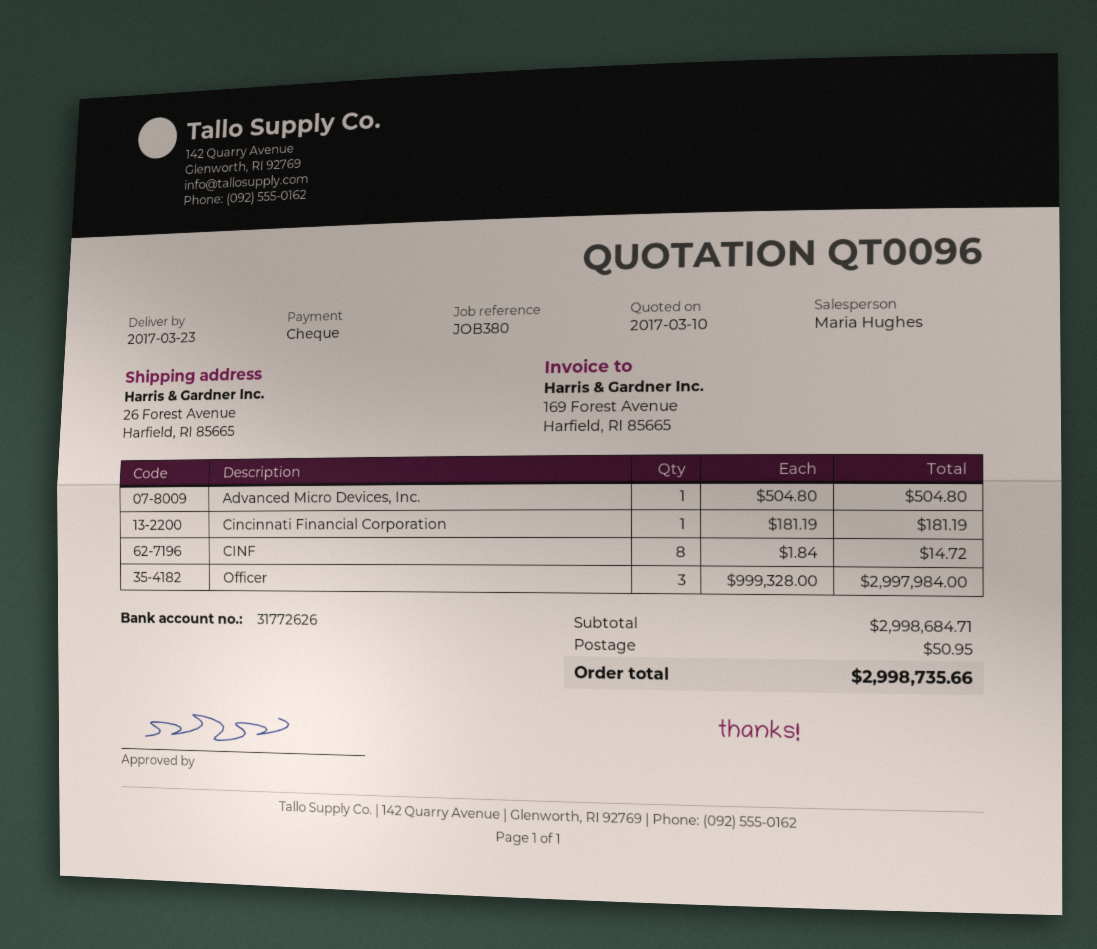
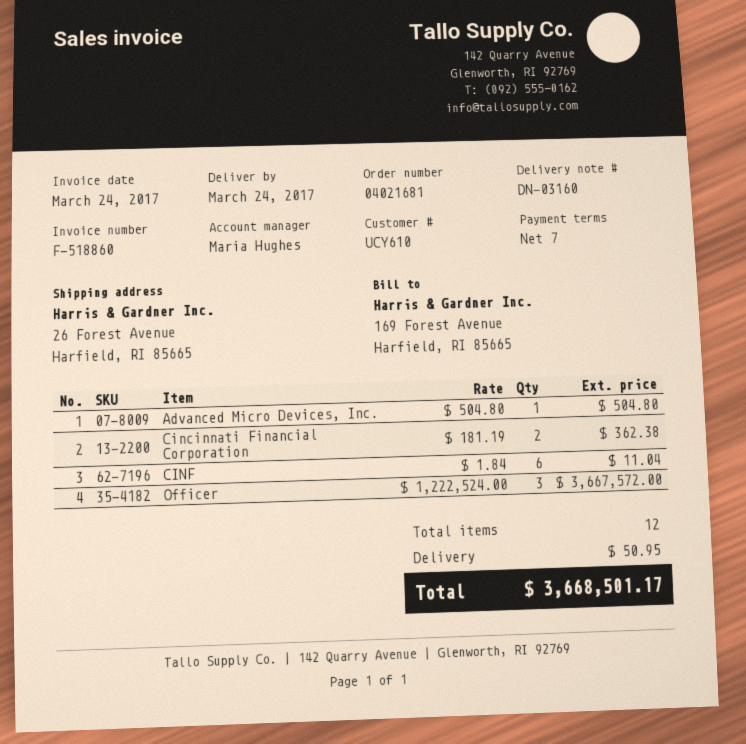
delivery date: 2017-03-23 -> 2017-03-24
Cincinnati Financial Corporation: 1 x 181.19 = 181.19 -> 2 x 181.19 = 362.38
CINF: 8 x 1.84 = 14.72 -> 6 x 1.84 = 11.04
Officer: 3 x 999328.00 = 2997984.00 -> 3 x 1222524.00 = 3667572.00
total: 2998735.66 -> 3668501.17

